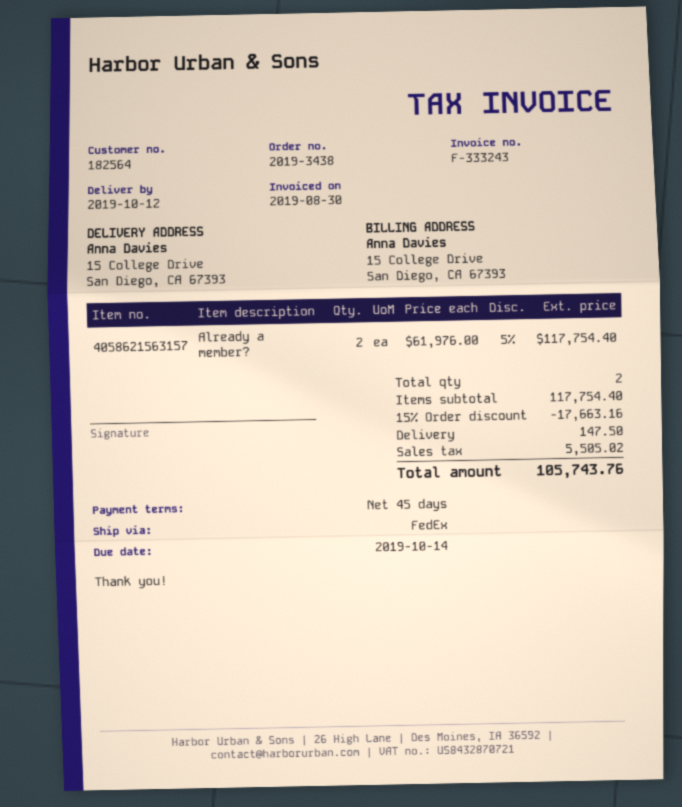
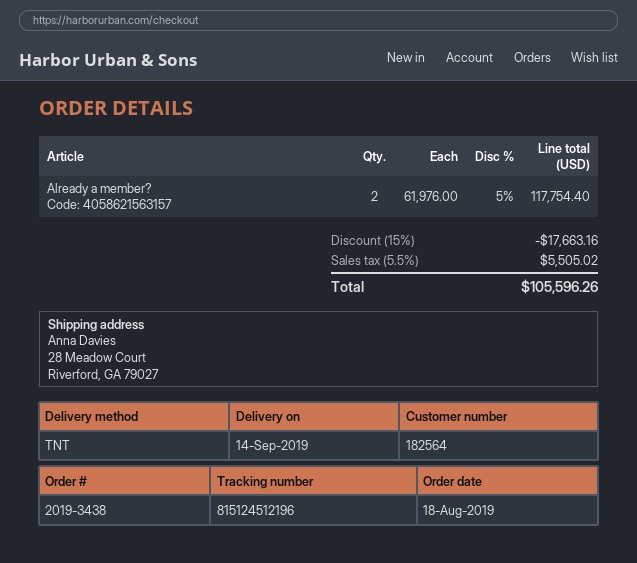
delivery date: 2019-10-12 -> 2019-09-14
shipping method: FedEx -> TNT
ship to: 15 College Drive, San Diego, CA 67393 -> 28 Meadow Court, Riverford, GA 79027
shipping: 147.50 -> none
total: 105743.76 -> 105596.26

